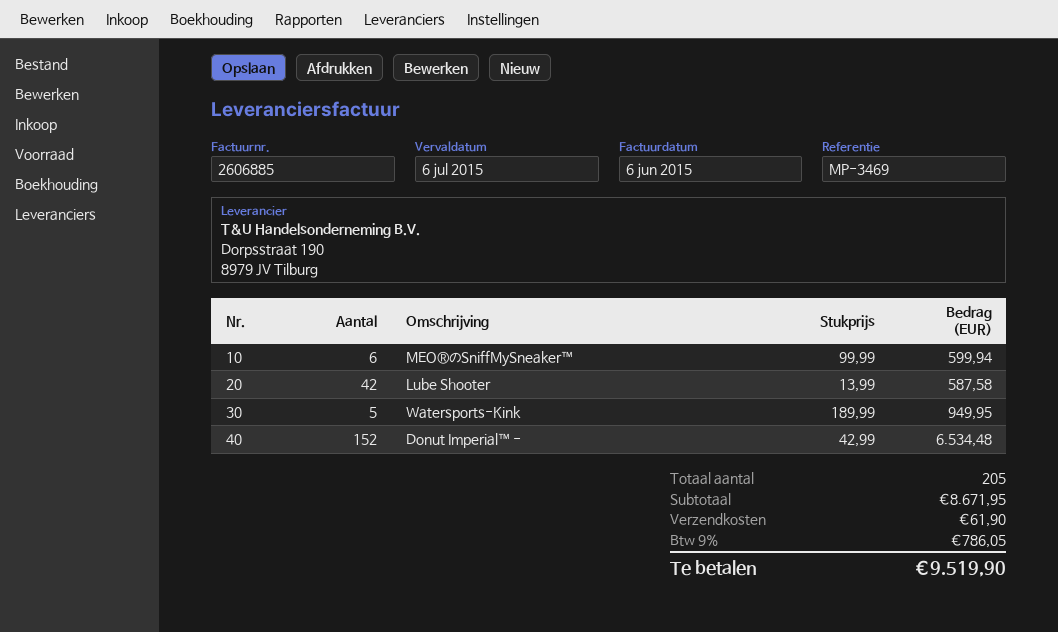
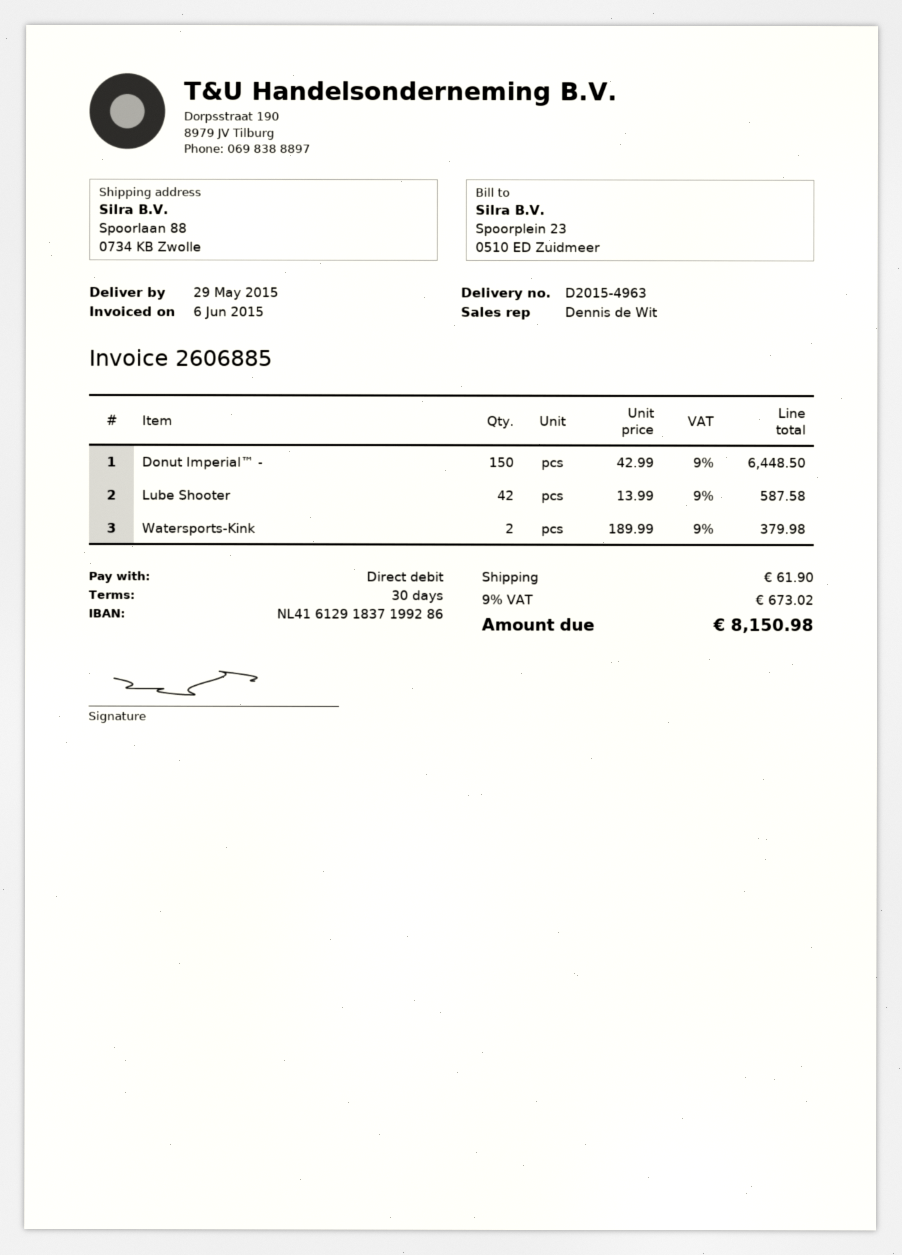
MEO®のSniffMySneaker™: 6 x 99.99 = 599.94 -> none
Watersports-Kink: 5 x 189.99 = 949.95 -> 2 x 189.99 = 379.98
Donut Imperial™ -: 152 x 42.99 = 6534.48 -> 150 x 42.99 = 6448.50
tax: 9% = 786.05 -> 9% = 673.02
total: 9519.90 -> 8150.98

